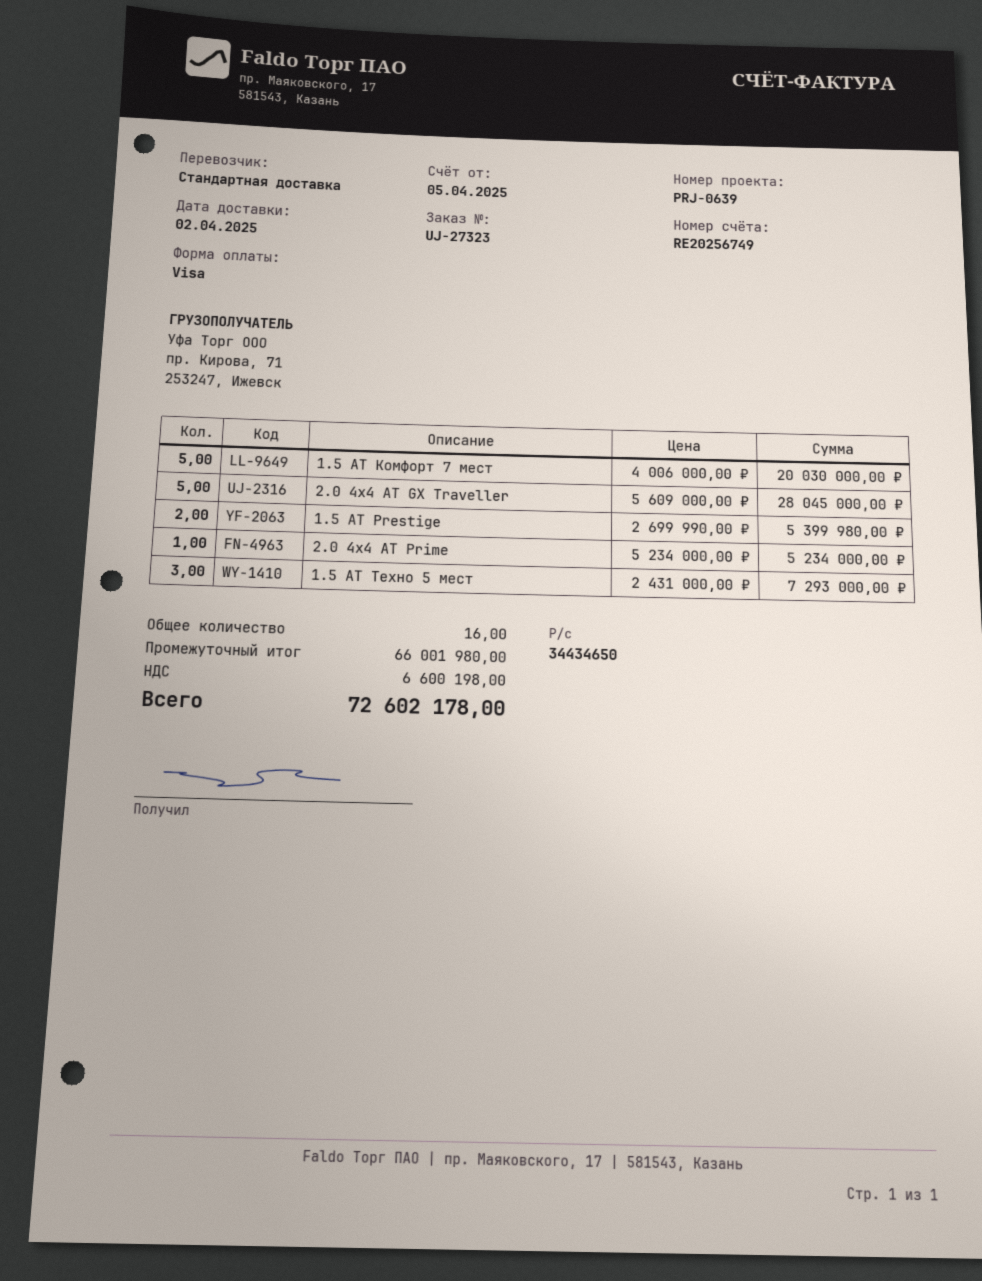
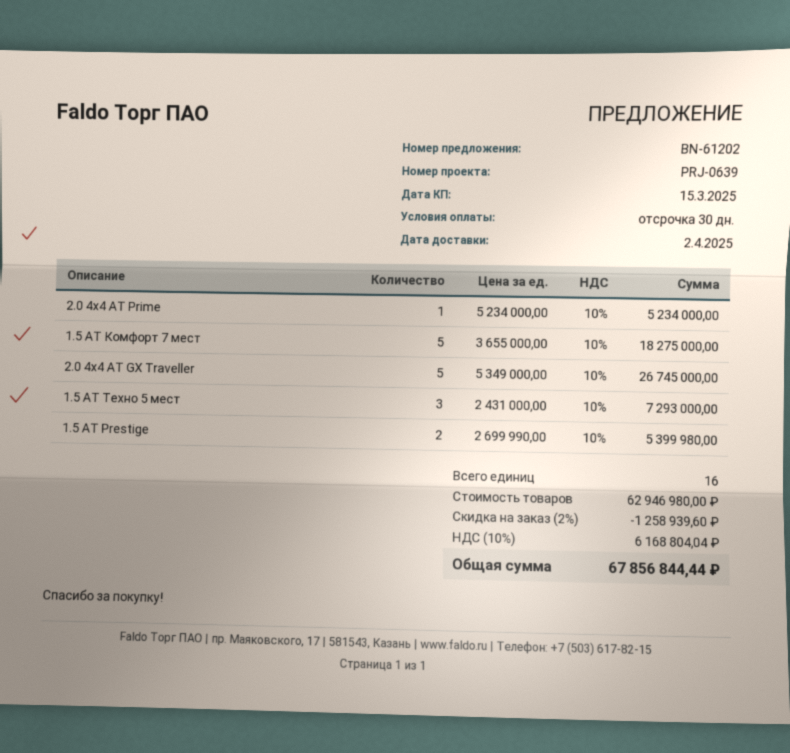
1.5 AT Комфорт 7 мест: 5 x 4006000.00 = 20030000.00 -> 5 x 3655000.00 = 18275000.00
2.0 4x4 AT GX Traveller: 5 x 5609000.00 = 28045000.00 -> 5 x 5349000.00 = 26745000.00
subtotal: 66001980.00 -> 62946980.00
discount: none -> 2% = 1258939.60
tax: 6600198.00 -> 6168804.04
total: 72602178.00 -> 67856844.44

